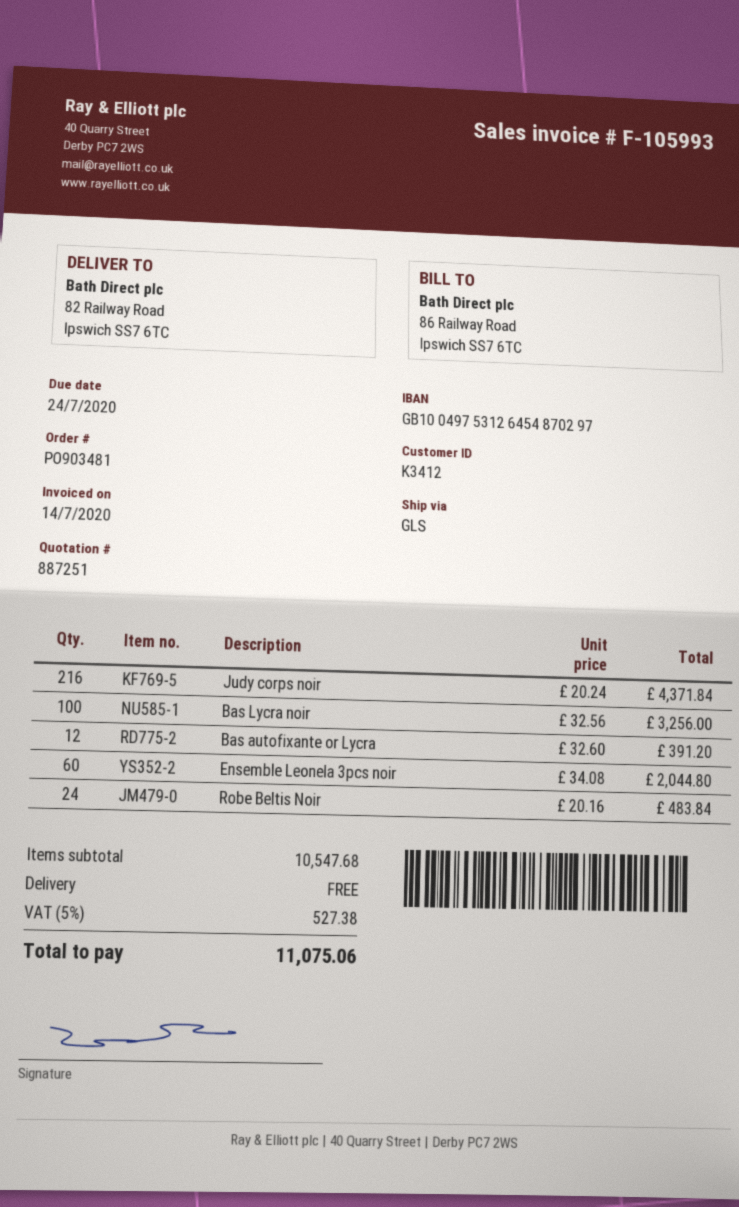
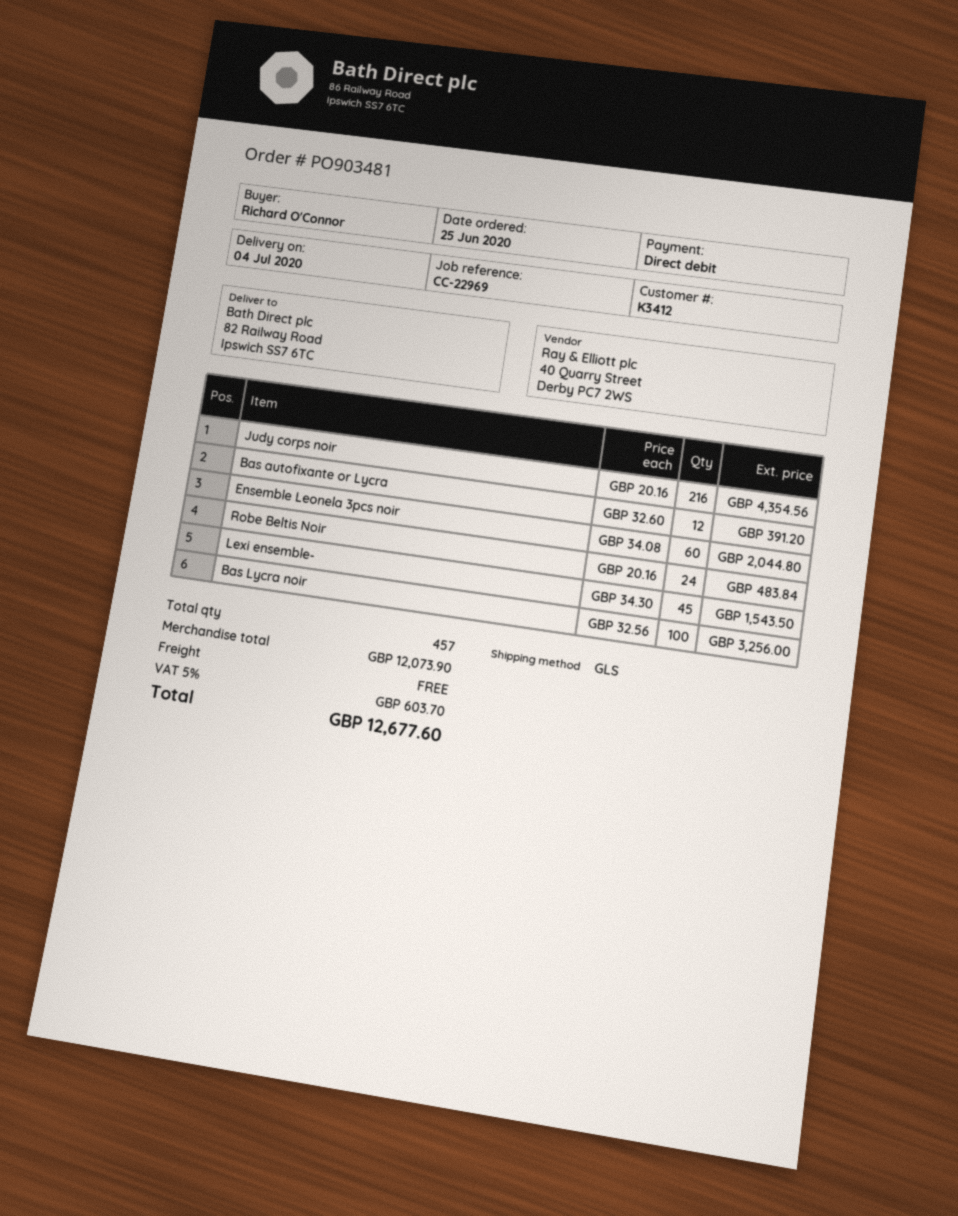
Judy corps noir: 216 x 20.24 = 4371.84 -> 216 x 20.16 = 4354.56
Lexi ensemble-: none -> 45 x 34.30 = 1543.50
subtotal: 10547.68 -> 12073.90
tax: 5% = 527.38 -> 5% = 603.70
total: 11075.06 -> 12677.60

